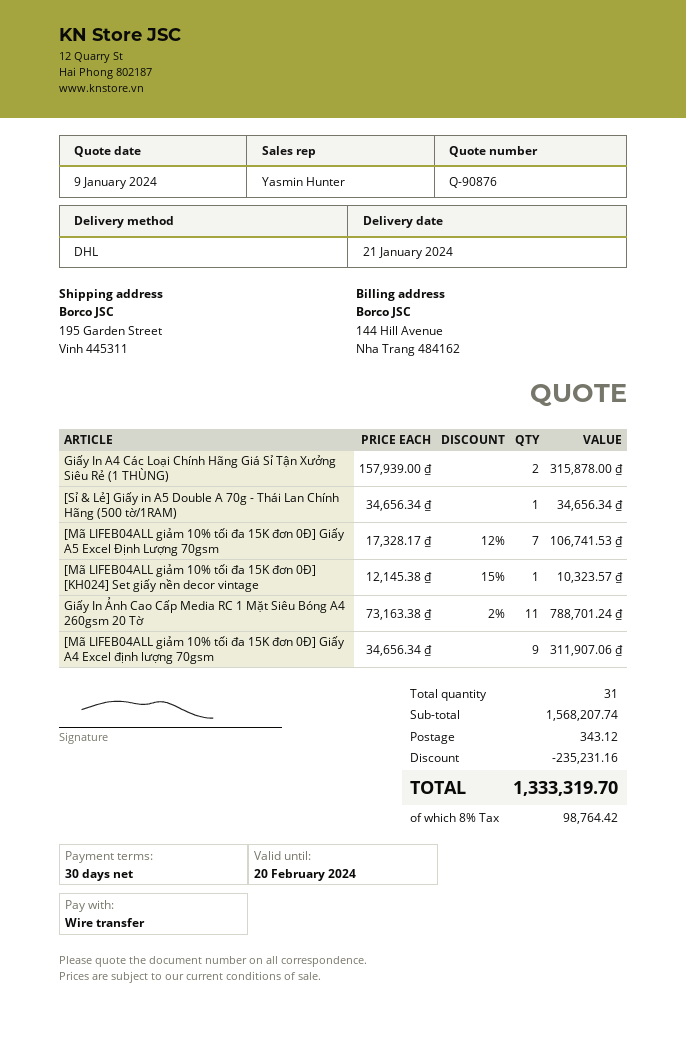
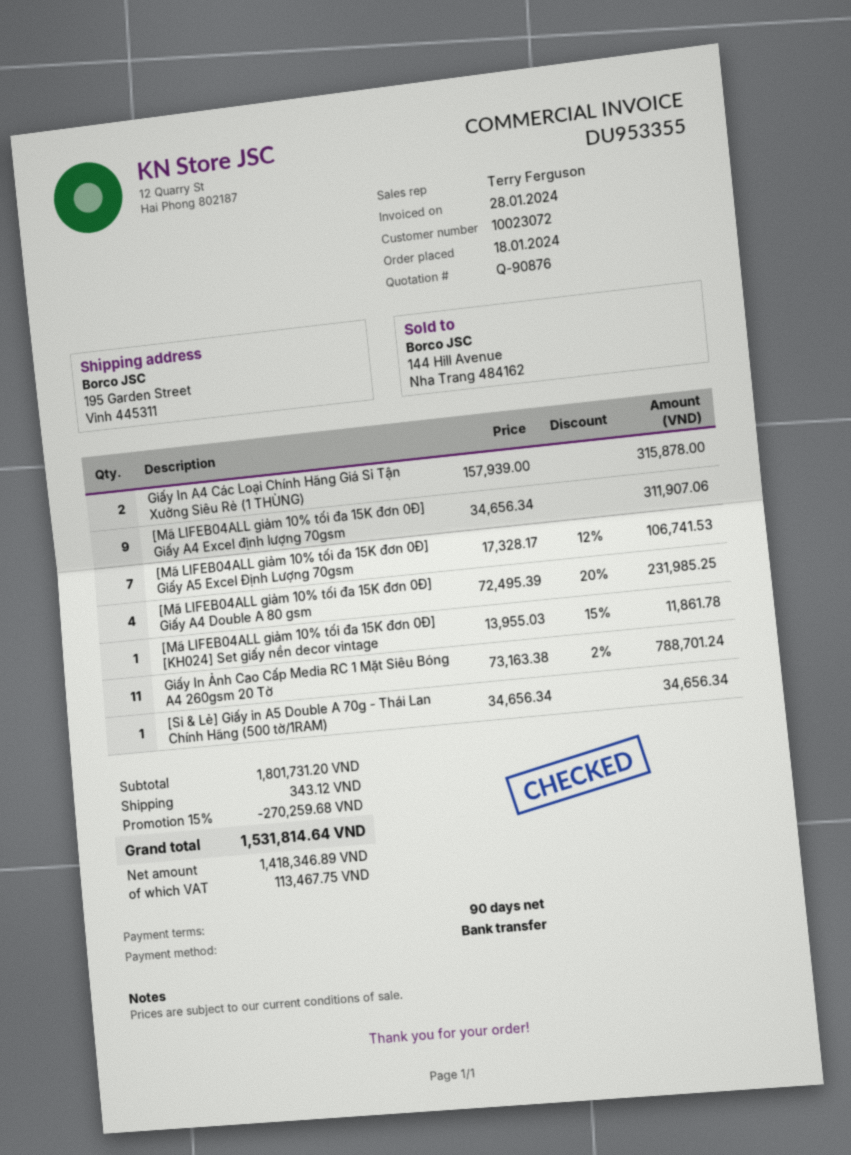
payment terms: 30 days -> 90 days
sales rep: Yasmin Hunter -> Terry Ferguson
[Mã LIFEB04ALL giảm 10% tối đa 15K đơn 0Đ] [KH024] Set giấy nền decor vintage: 1 x 12145.38 - 15% = 10323.57 -> 1 x 13955.03 - 15% = 11861.78
[Mã LIFEB04ALL giảm 10% tối đa 15K đơn 0Đ] Giấy A4 Double A 80 gsm: none -> 4 x 72495.39 - 20% = 231985.25
subtotal: 1568207.74 -> 1801731.20
discount: 235231.16 -> 270259.68
tax: 98764.42 -> 113467.75
total: 1333319.70 -> 1531814.64

